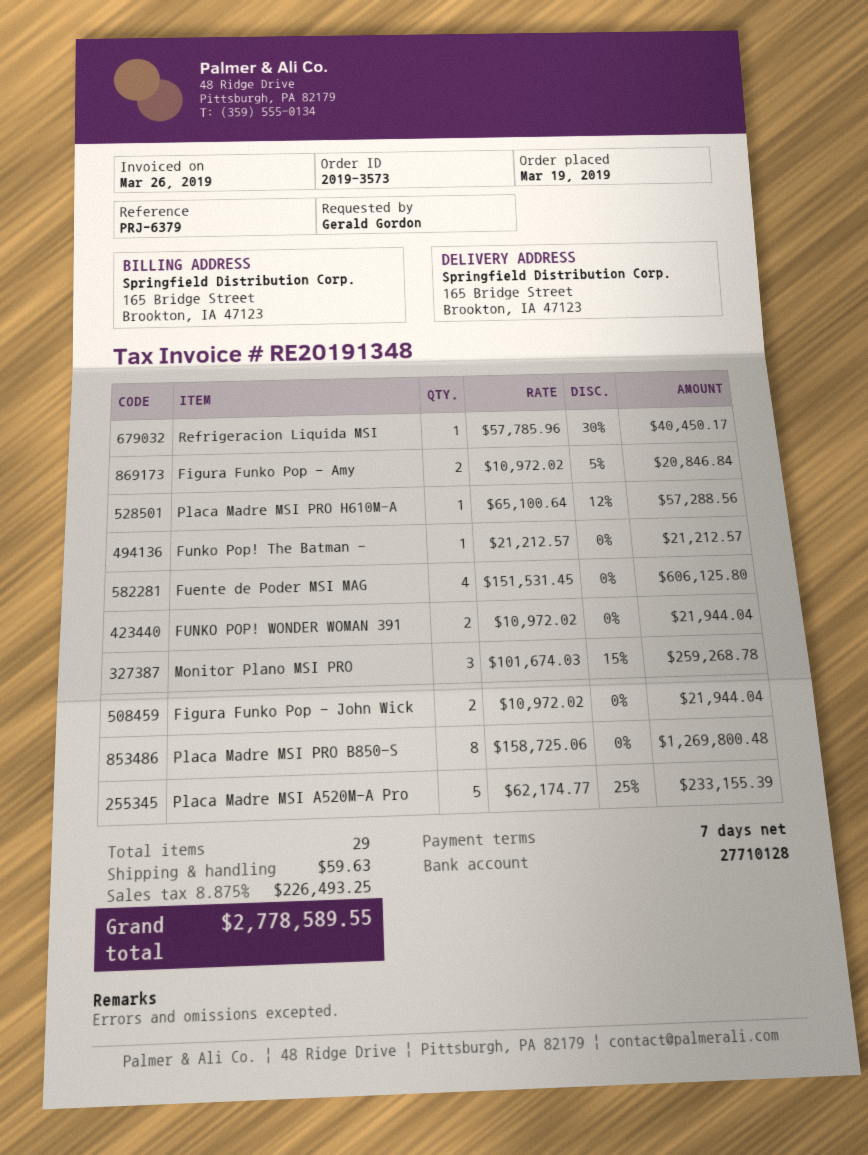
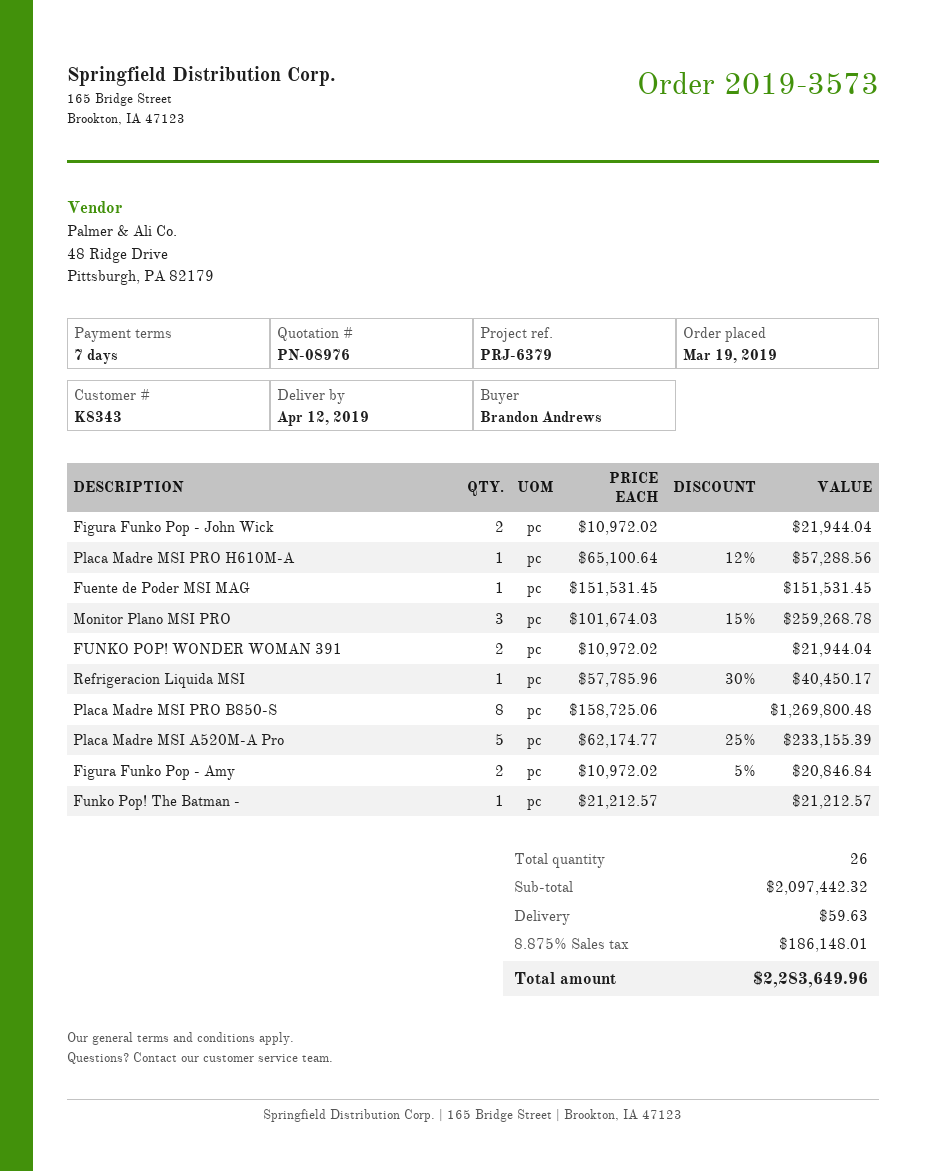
ordered by: Gerald Gordon -> Brandon Andrews
Fuente de Poder MSI MAG: 4 x 151531.45 = 606125.80 -> 1 x 151531.45 = 151531.45
total quantity: 29 -> 26
tax: 8.875% = 226493.25 -> 8.875% = 186148.01
total: 2778589.55 -> 2283649.96

